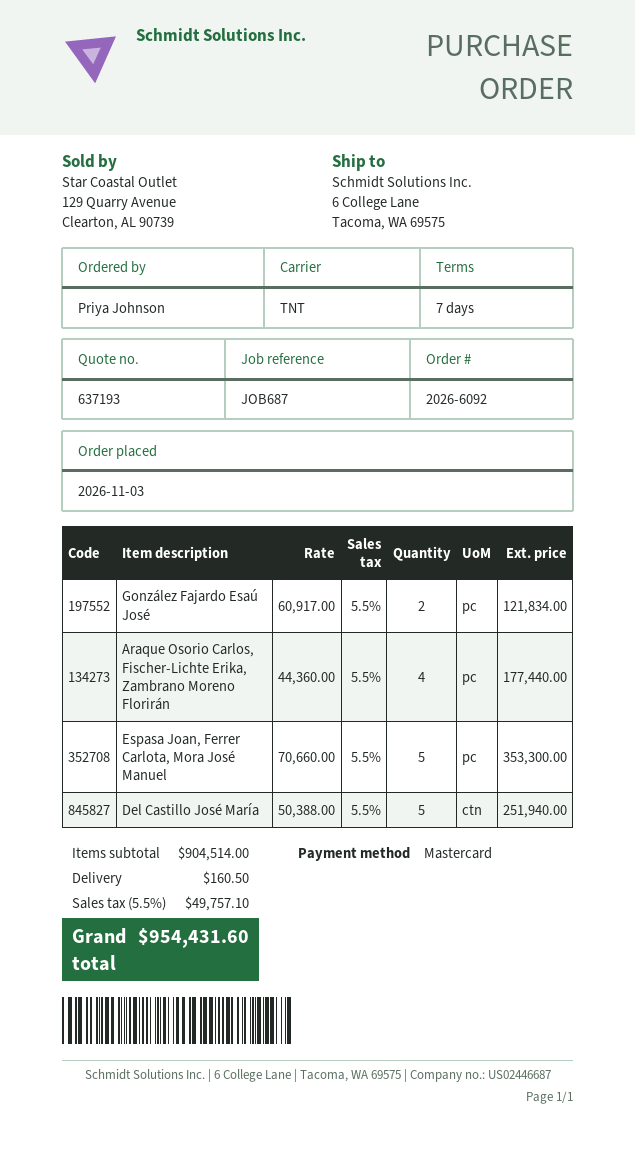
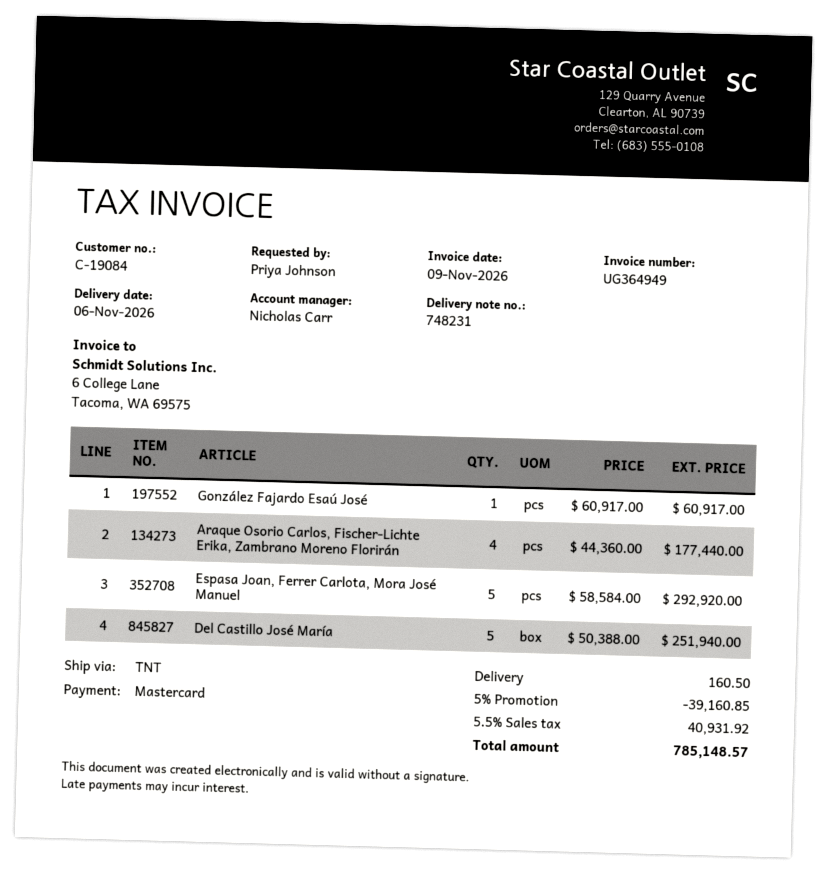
González Fajardo Esaú José: 2 x 60917.00 = 121834.00 -> 1 x 60917.00 = 60917.00
Espasa Joan, Ferrer Carlota, Mora José Manuel: 5 x 70660.00 = 353300.00 -> 5 x 58584.00 = 292920.00
discount: none -> 5% = 39160.85
tax: 5.5% = 49757.10 -> 5.5% = 40931.92
total: 954431.60 -> 785148.57

